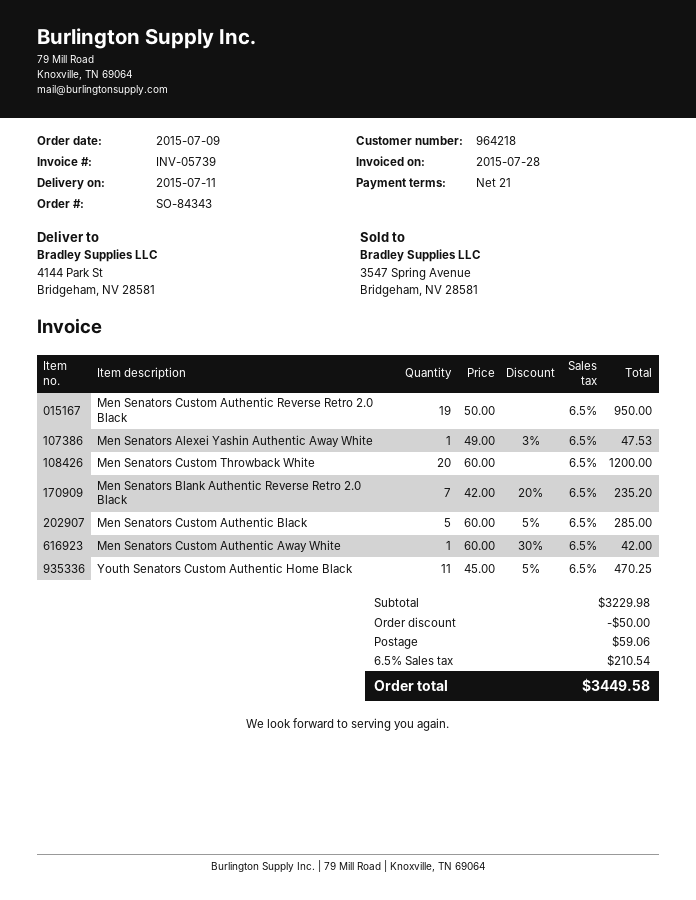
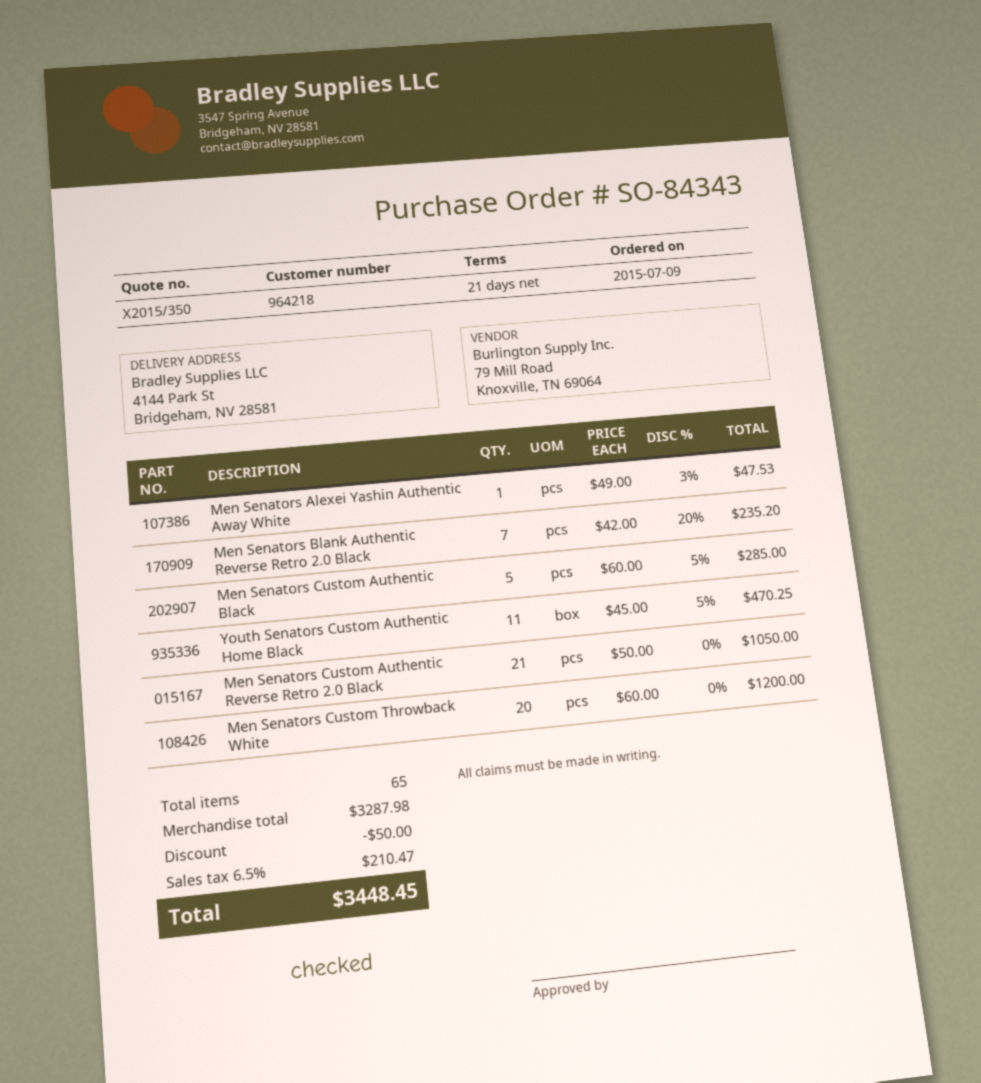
Men Senators Custom Authentic Reverse Retro 2.0 Black: 19 x 50.00 = 950.00 -> 21 x 50.00 = 1050.00
Men Senators Custom Authentic Away White: 1 x 60.00 - 30% = 42.00 -> none
subtotal: 3229.98 -> 3287.98
shipping: 59.06 -> none
tax: 6.5% = 210.54 -> 6.5% = 210.47
total: 3449.58 -> 3448.45

